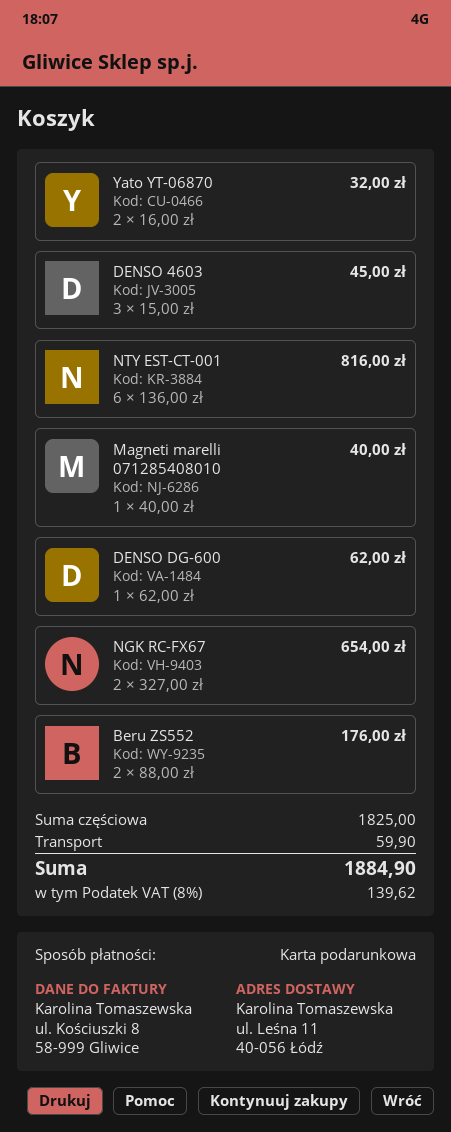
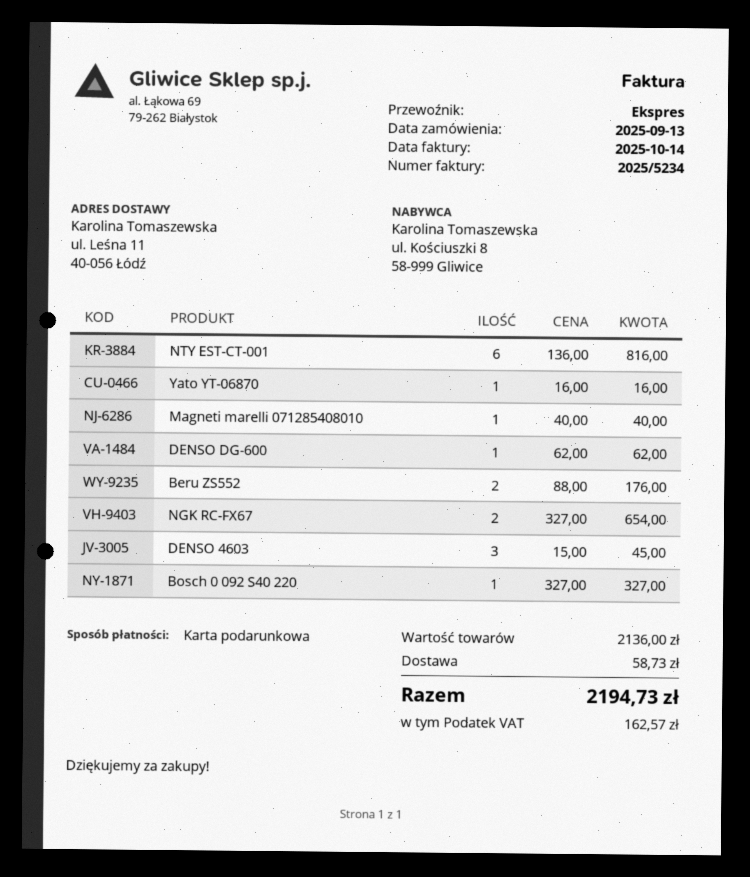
Yato YT-06870: 2 x 16.00 = 32.00 -> 1 x 16.00 = 16.00
Bosch 0 092 S40 220: none -> 1 x 327.00 = 327.00
subtotal: 1825.00 -> 2136.00
shipping: 59.90 -> 58.73
tax: 139.62 -> 162.57
total: 1884.90 -> 2194.73

